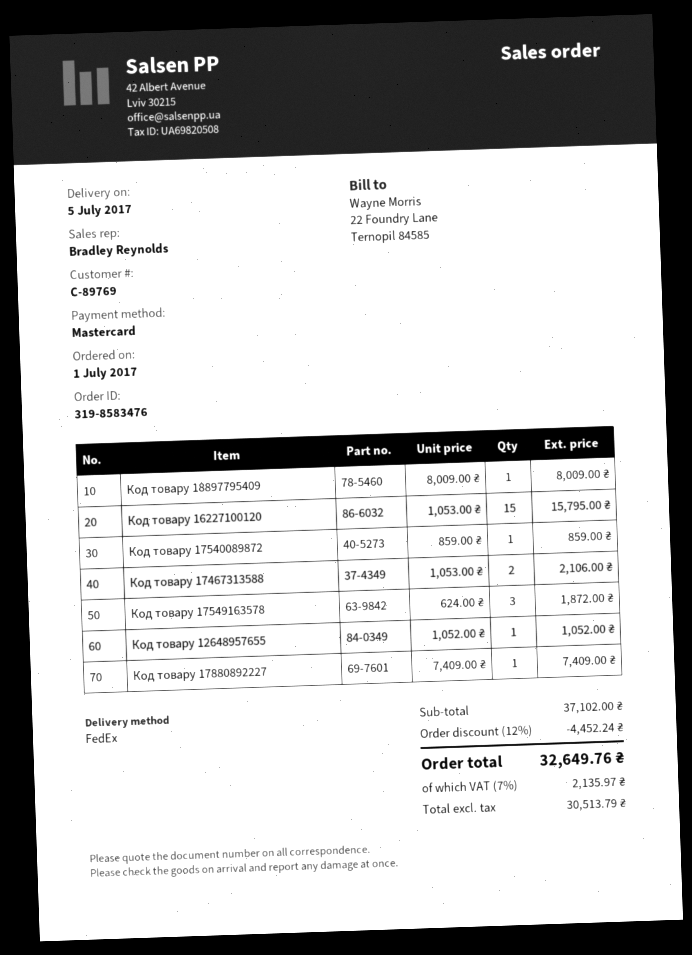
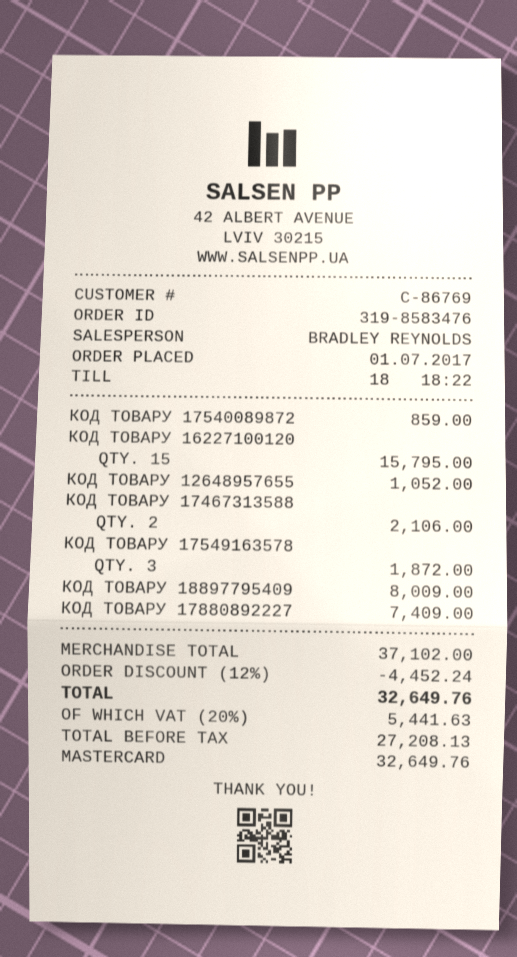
customer number: C-89769 -> C-86769
net: 30513.79 -> 27208.13
tax: 7% = 2135.97 -> 20% = 5441.63

